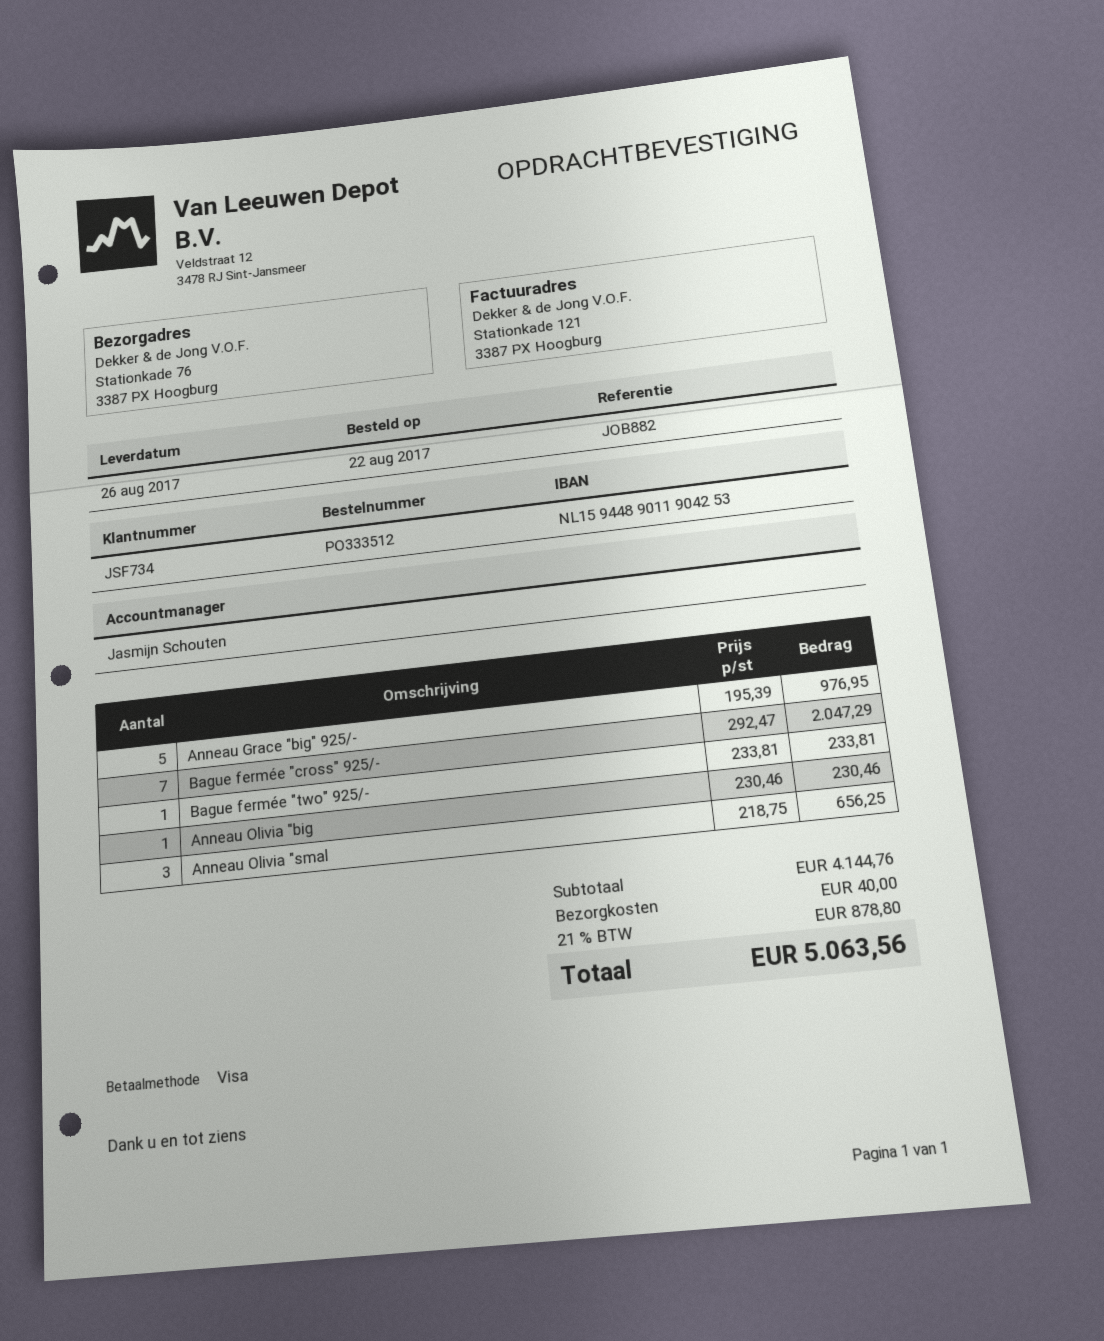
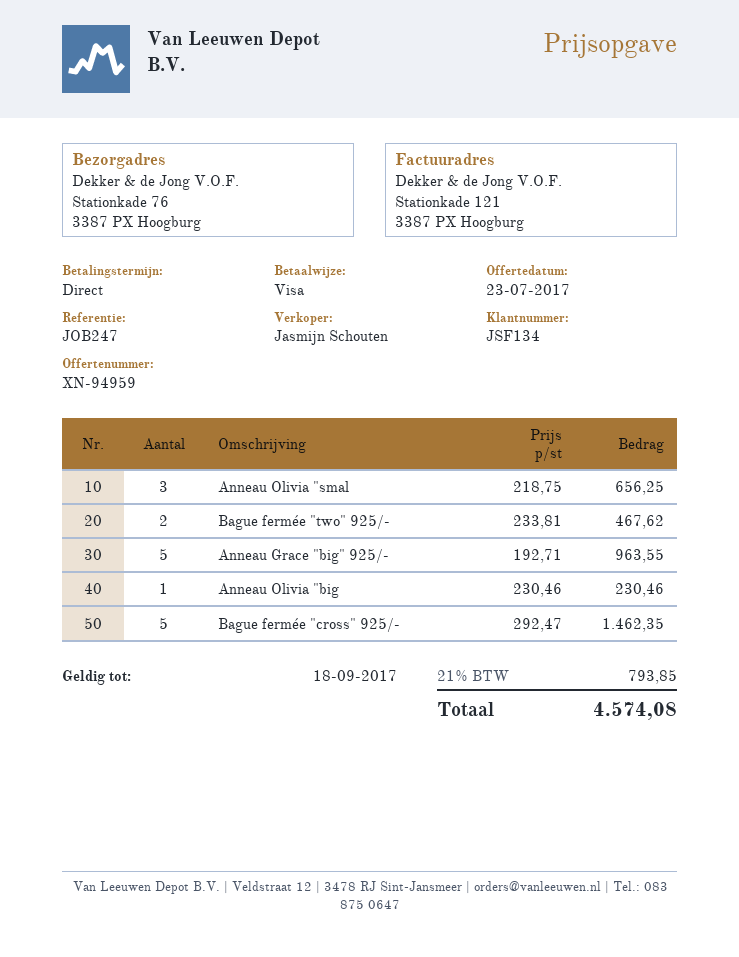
customer number: JSF734 -> JSF134
reference: JOB882 -> JOB247
Anneau Grace "big" 925/-: 5 x 195.39 = 976.95 -> 5 x 192.71 = 963.55
Bague fermée "cross" 925/-: 7 x 292.47 = 2047.29 -> 5 x 292.47 = 1462.35
Bague fermée "two" 925/-: 1 x 233.81 = 233.81 -> 2 x 233.81 = 467.62
shipping: 40.00 -> none
tax: 21% = 878.80 -> 21% = 793.85
total: 5063.56 -> 4574.08

